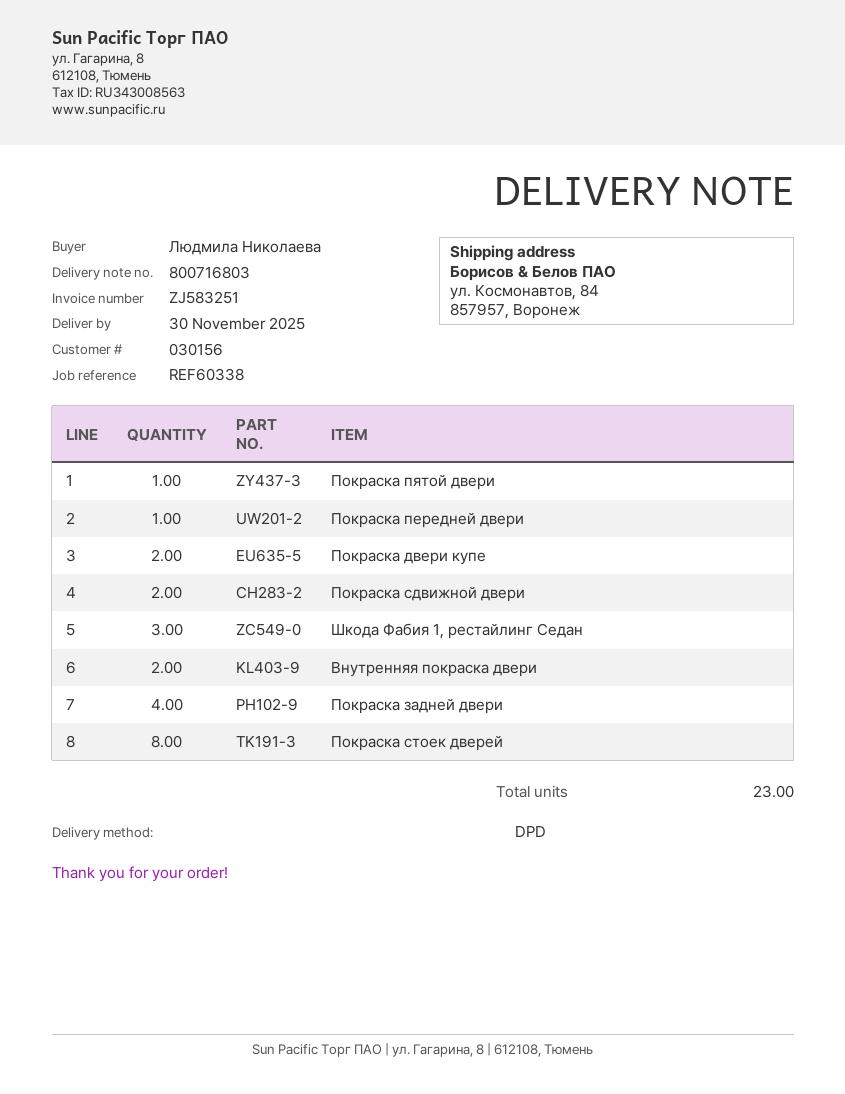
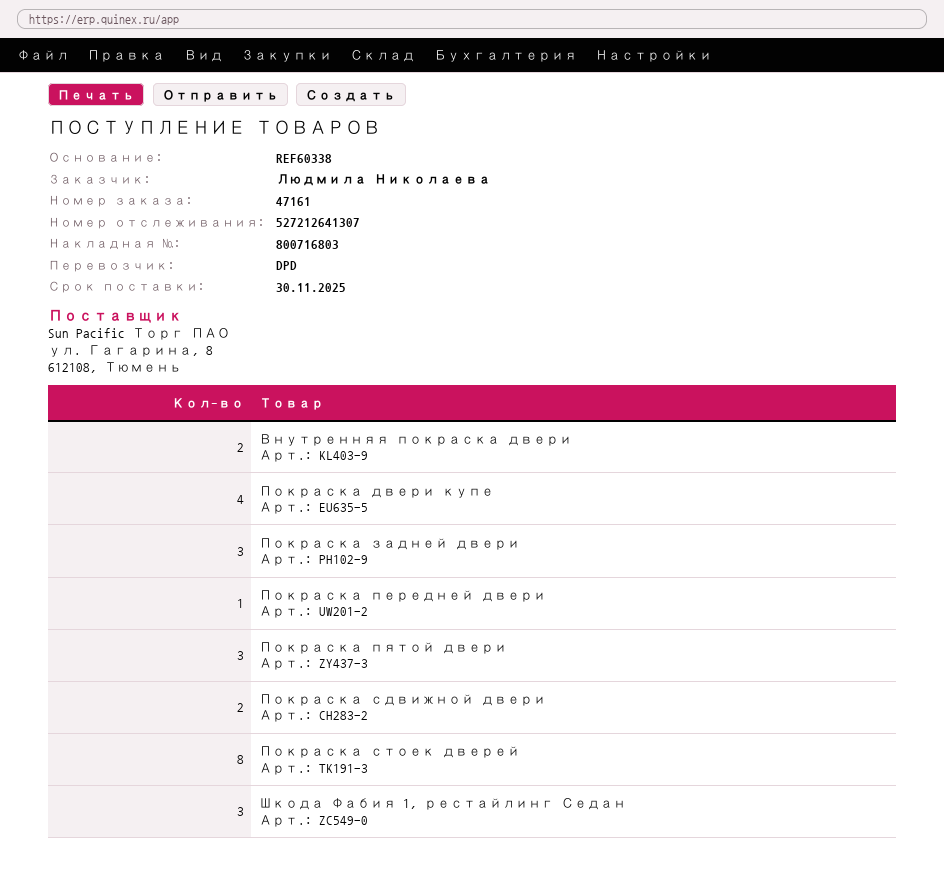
Покраска пятой двери: 1 -> 3
Покраска двери купе: 2 -> 4
Покраска задней двери: 4 -> 3

